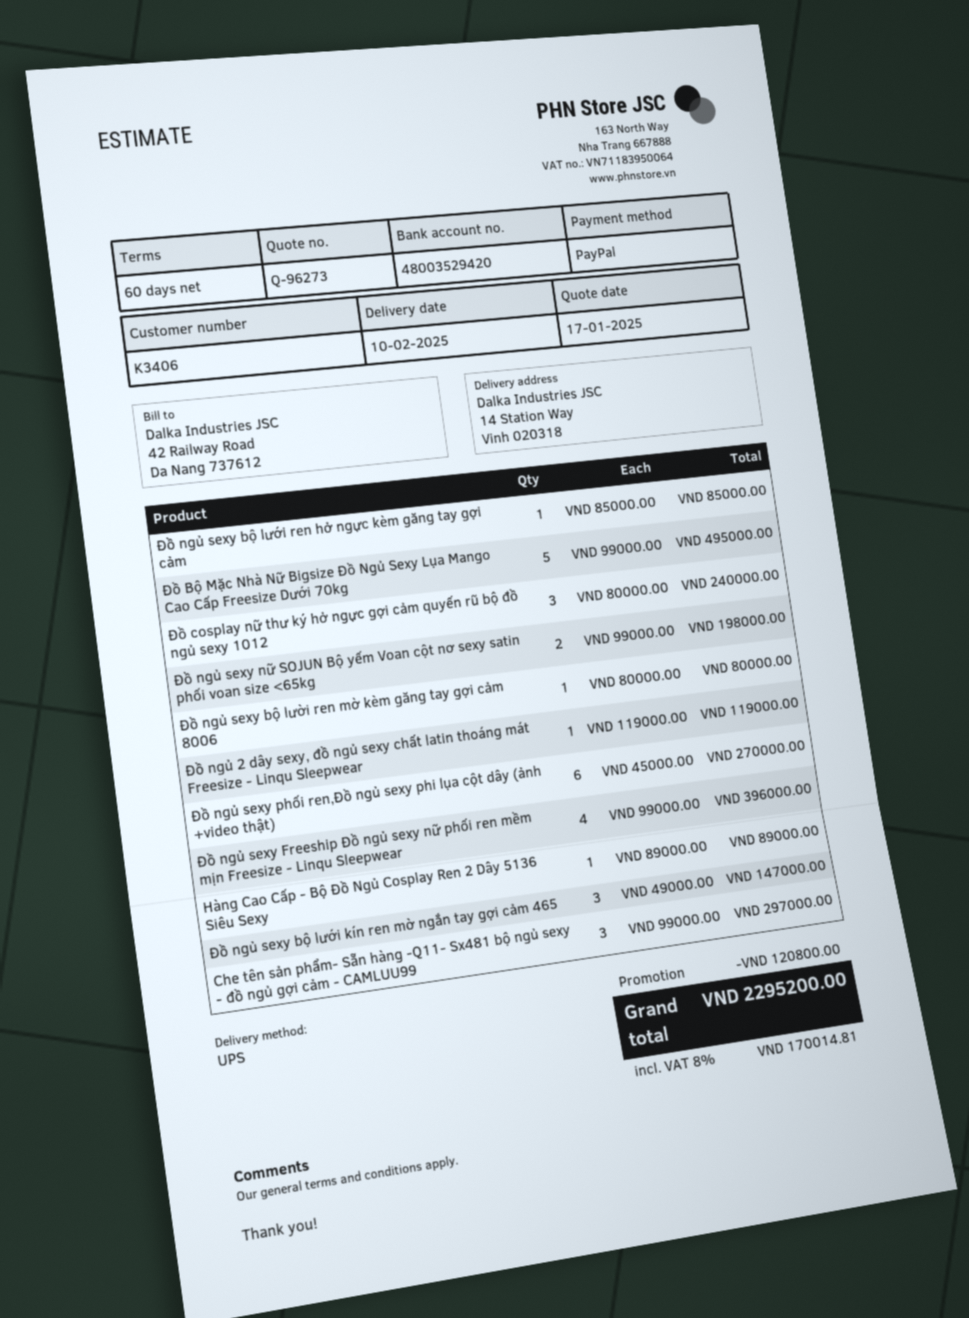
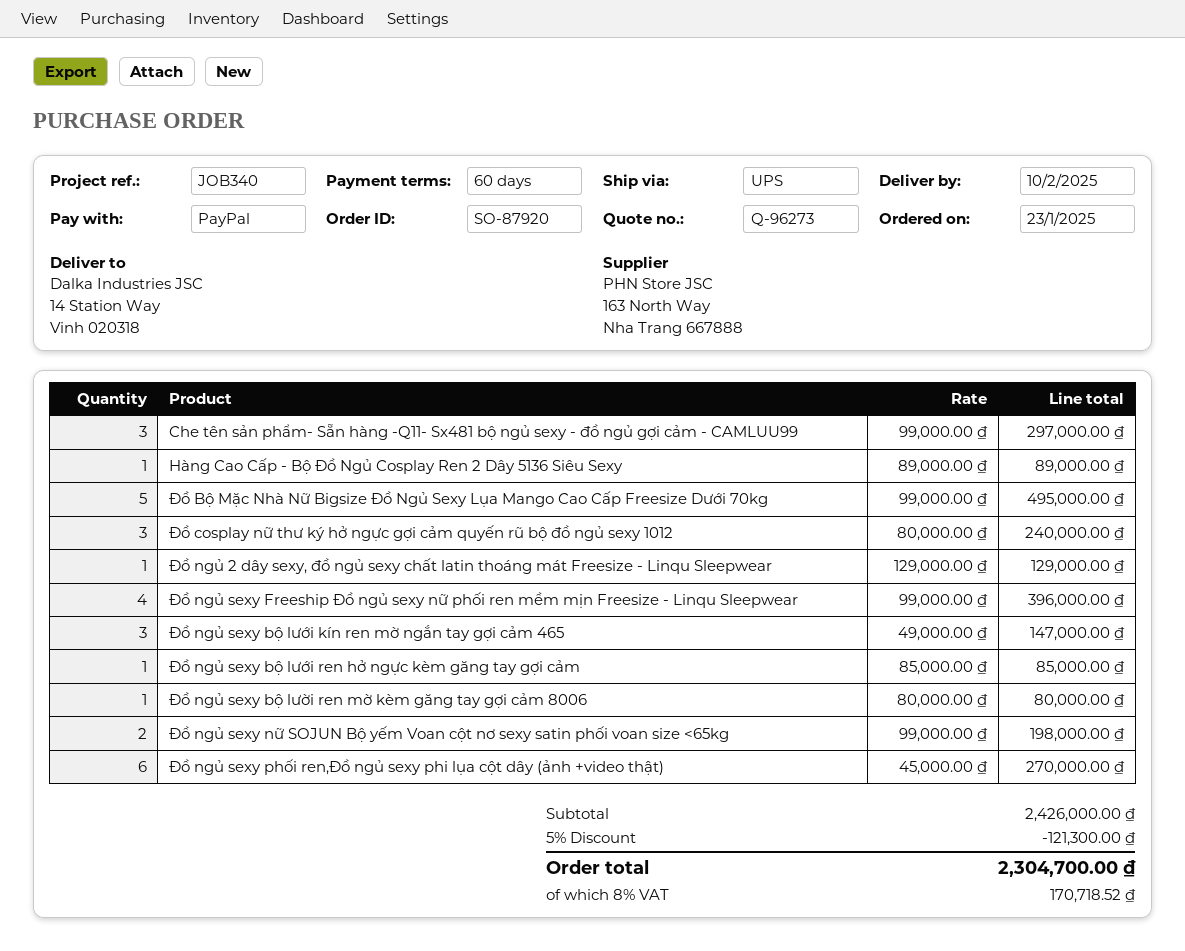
Đồ ngủ 2 dây sexy, đồ ngủ sexy chất latin thoáng mát Freesize - Linqu Sleepwear: 1 x 119000.00 = 119000.00 -> 1 x 129000.00 = 129000.00
discount: 120800.00 -> 121300.00
tax: 8% = 170014.81 -> 8% = 170718.52
total: 2295200.00 -> 2304700.00

